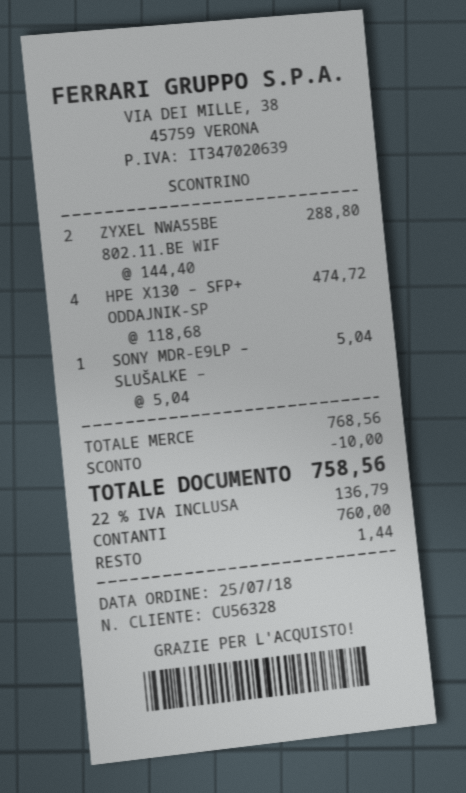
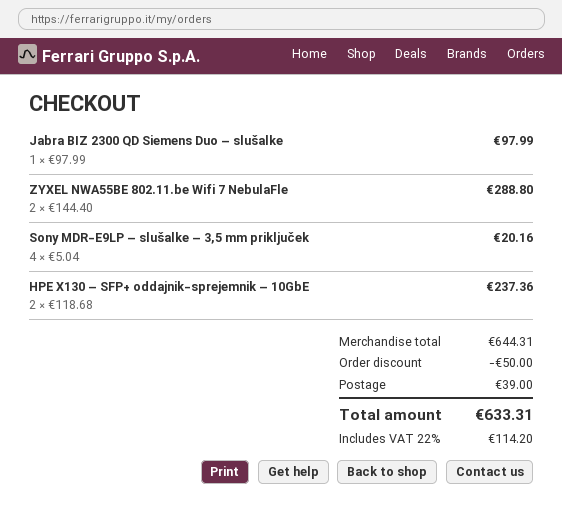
HPE X130 – SFP+ ODDAJNIK-SP: 4 x 118.68 = 474.72 -> 2 x 118.68 = 237.36
SONY MDR-E9LP – SLUŠALKE –: 1 x 5.04 = 5.04 -> 4 x 5.04 = 20.16
Jabra BIZ 2300 QD Siemens Duo – slušalke: none -> 1 x 97.99 = 97.99
subtotal: 768.56 -> 644.31
discount: 10.00 -> 50.00
shipping: none -> 39.00
tax: 22% = 136.79 -> 22% = 114.20
total: 758.56 -> 633.31

